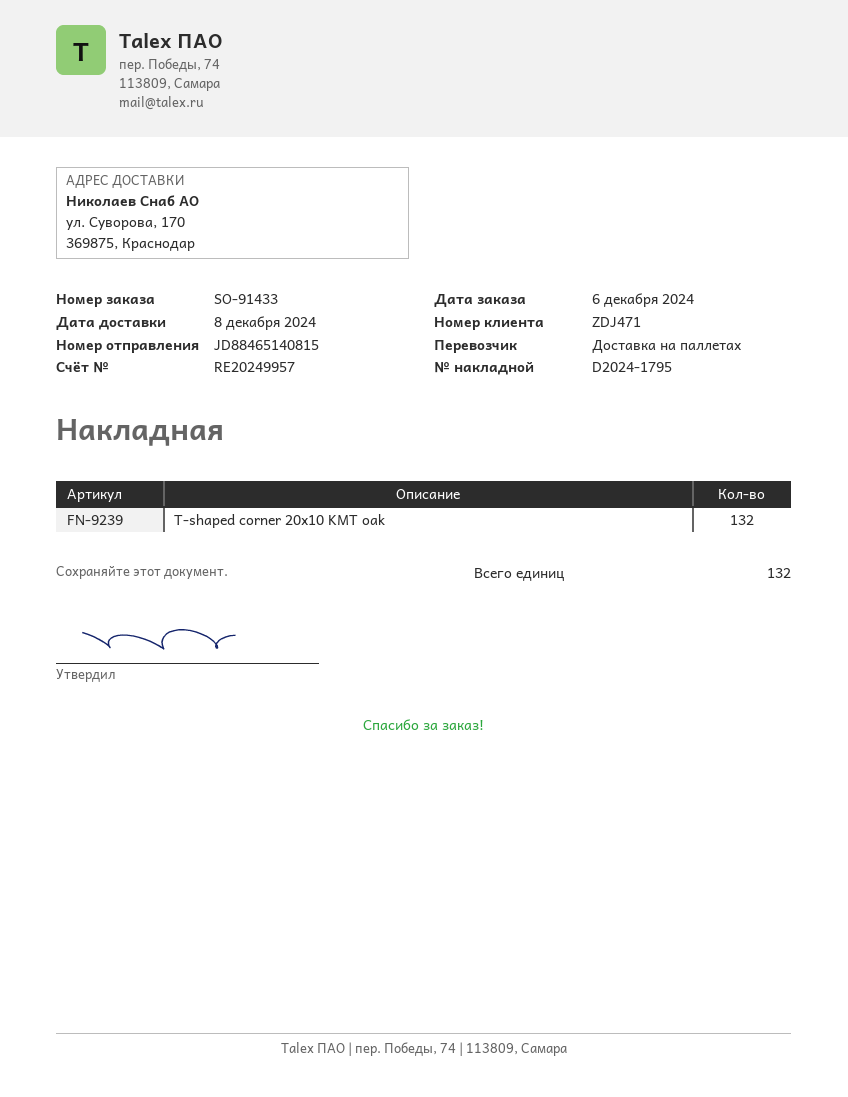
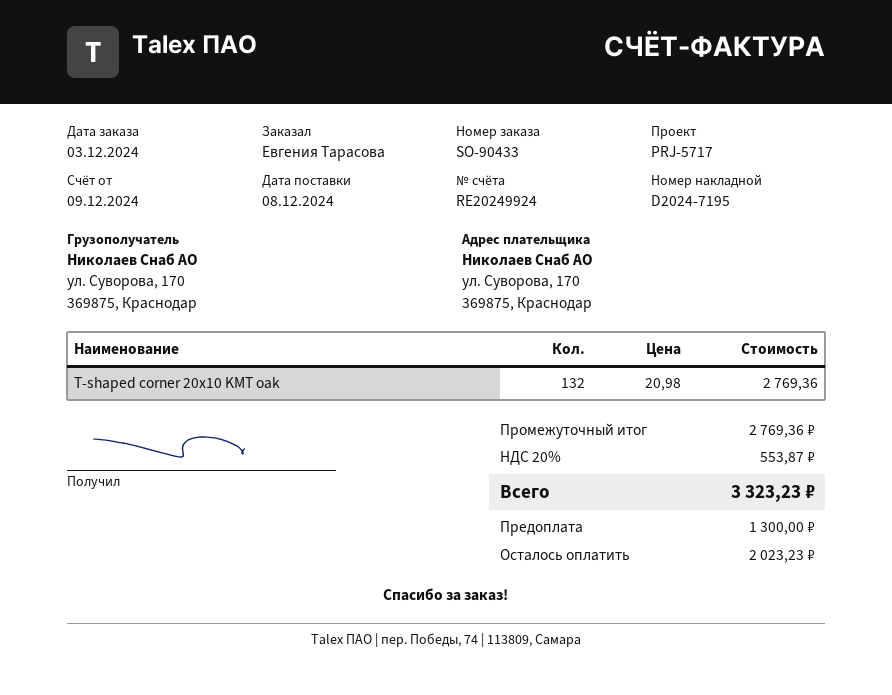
order number: SO-91433 -> SO-90433
order date: 2024-12-06 -> 2024-12-03
delivery note number: D2024-1795 -> D2024-7195
invoice number: RE20249957 -> RE20249924

